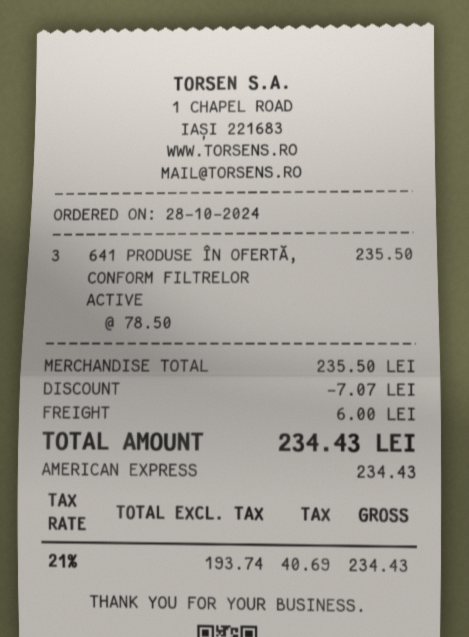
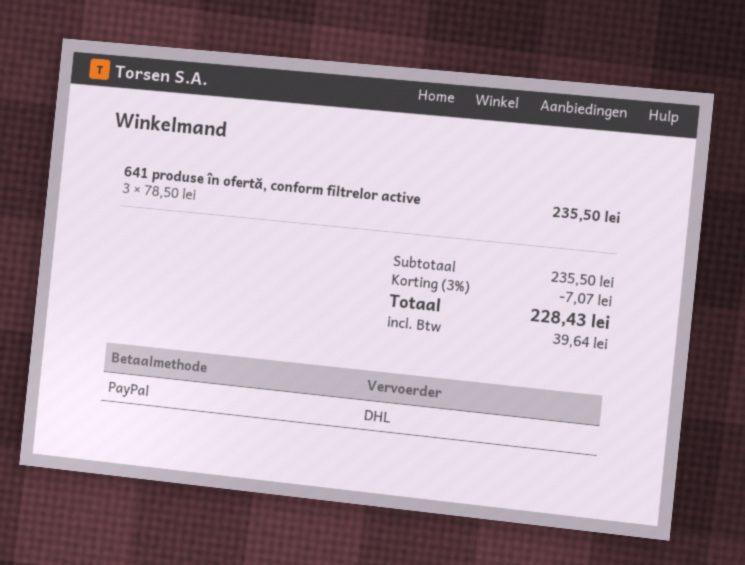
payment method: American Express -> PayPal
shipping: 6.00 -> none
tax: 40.69 -> 39.64
total: 234.43 -> 228.43

